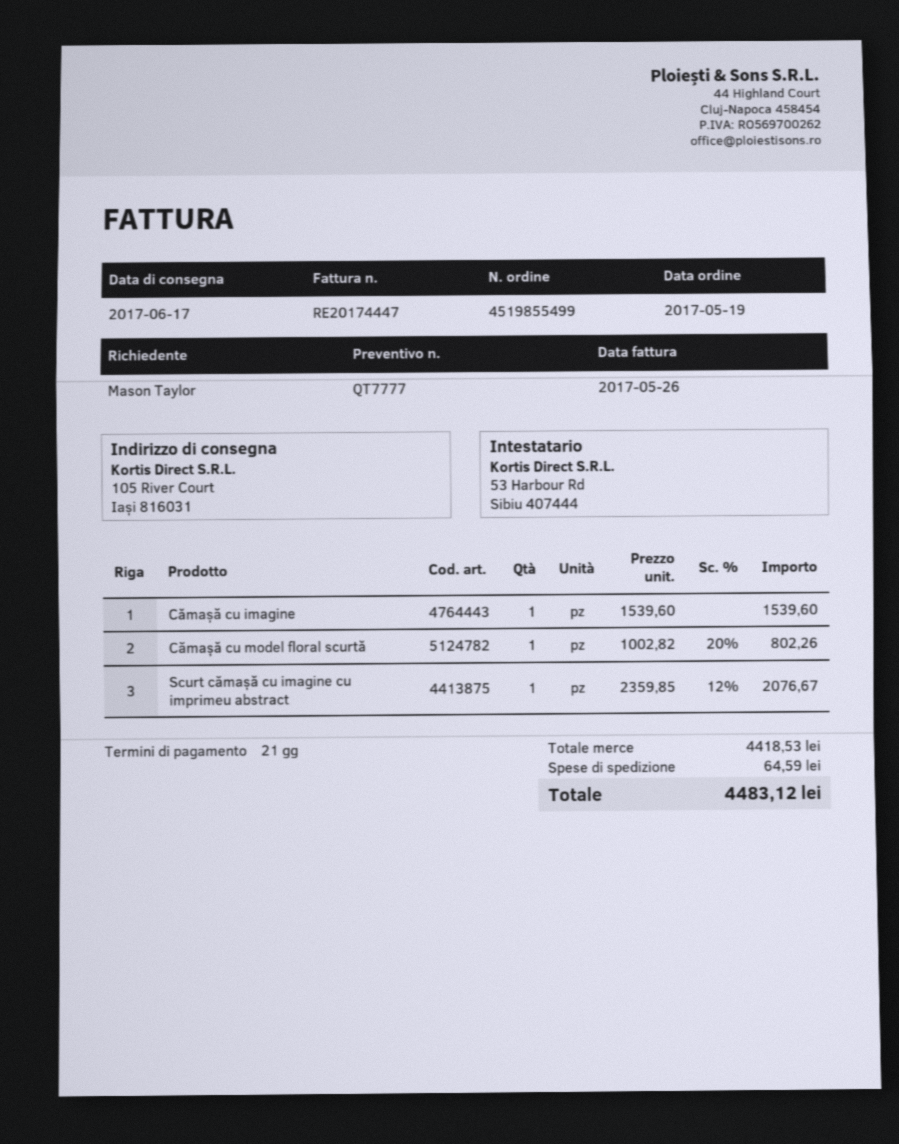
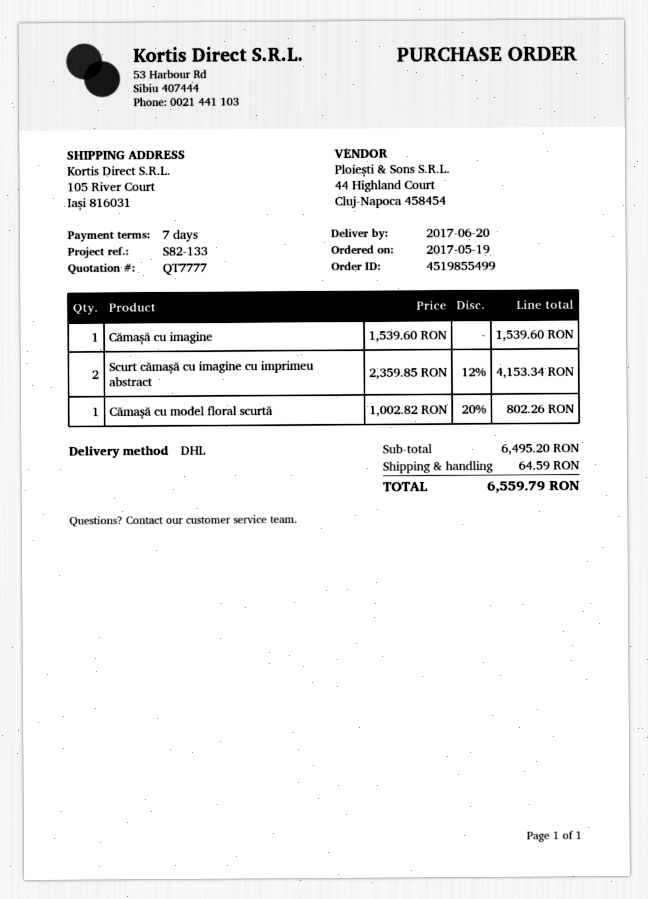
delivery date: 2017-06-17 -> 2017-06-20
payment terms: 21 days -> 7 days
Scurt cămașă cu imagine cu imprimeu abstract: 1 x 2359.85 - 12% = 2076.67 -> 2 x 2359.85 - 12% = 4153.34
subtotal: 4418.53 -> 6495.20
total: 4483.12 -> 6559.79

